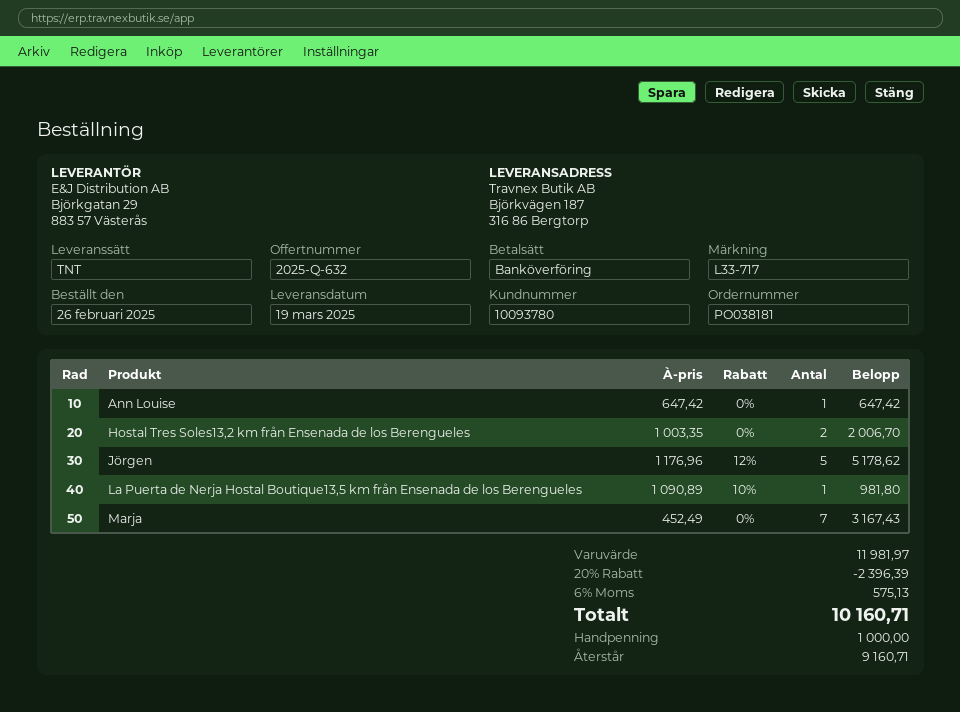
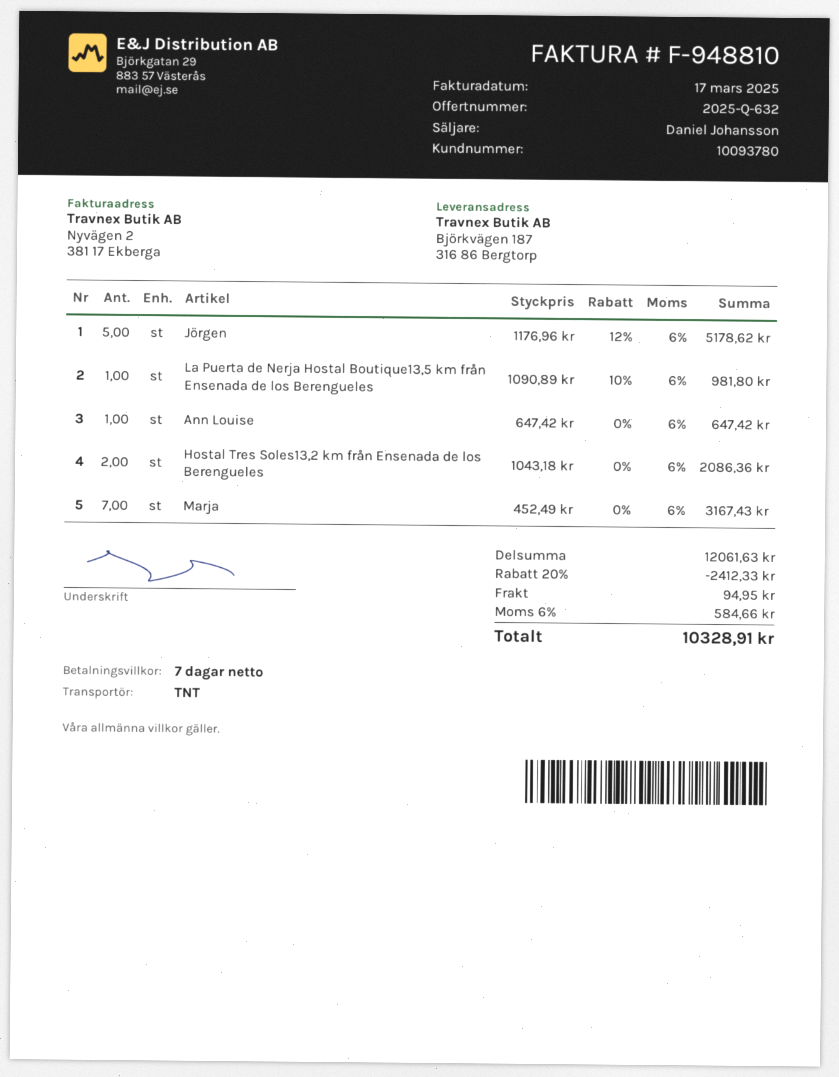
Hostal Tres Soles13,2 km från Ensenada de los Berengueles: 2 x 1003.35 = 2006.70 -> 2 x 1043.18 = 2086.36
subtotal: 11981.97 -> 12061.63
discount: 20% = 2396.39 -> 20% = 2412.33
shipping: none -> 94.95
tax: 6% = 575.13 -> 6% = 584.66
total: 10160.71 -> 10328.91

